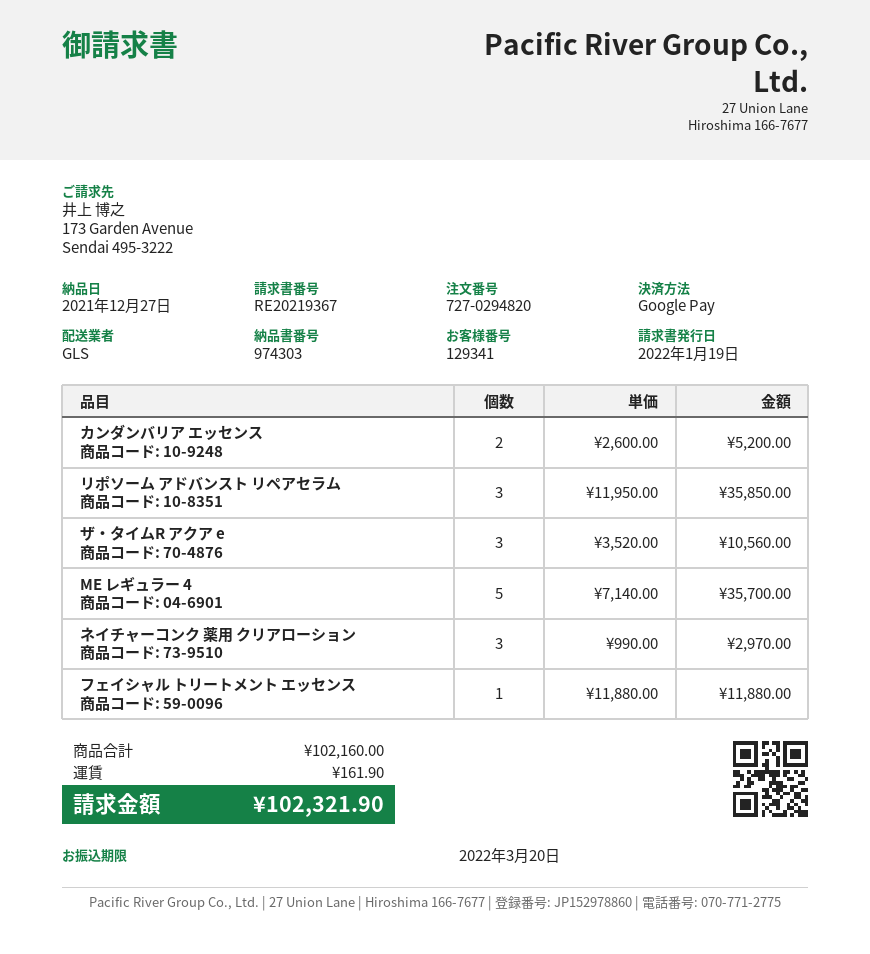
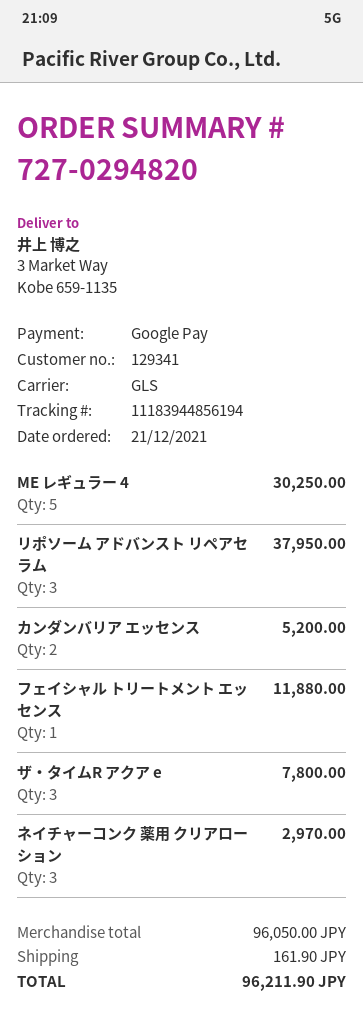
リポソーム アドバンスト リペアセラム: 3 for 35850.00 -> 3 for 37950.00
ザ・タイムR アクア e: 3 for 10560.00 -> 3 for 7800.00
ME レギュラー 4: 5 for 35700.00 -> 5 for 30250.00
subtotal: 102160.00 -> 96050.00
total: 102321.90 -> 96211.90

